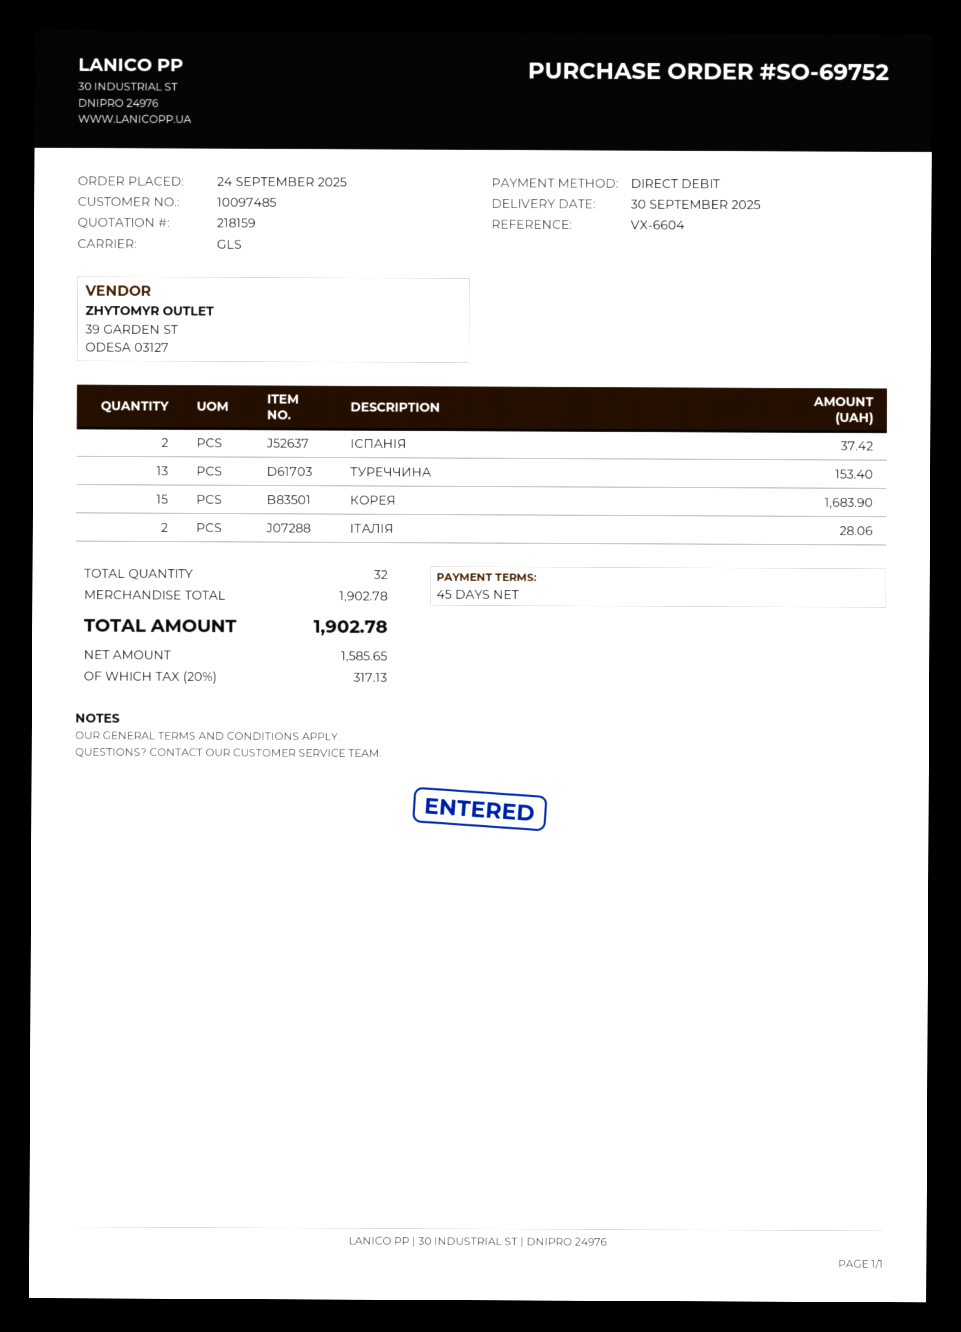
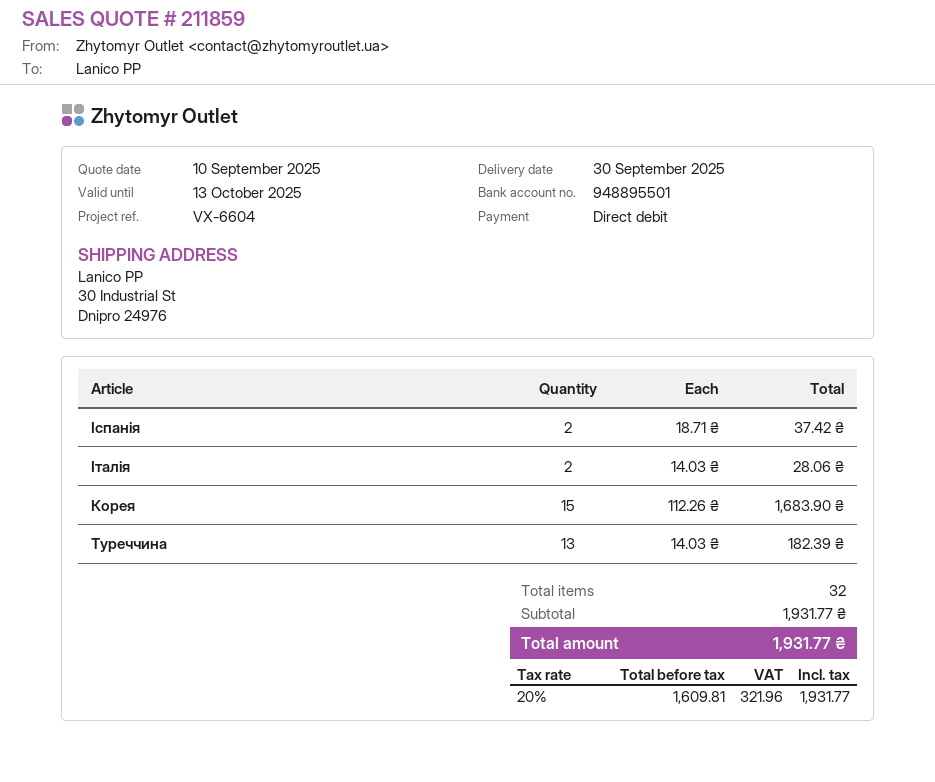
quote number: 218159 -> 211859
ТУРЕЧЧИНА: 13 for 153.40 -> 13 for 182.39
subtotal: 1902.78 -> 1931.77
net: 1585.65 -> 1609.81
tax: 20% = 317.13 -> 20% = 321.96
total: 1902.78 -> 1931.77

